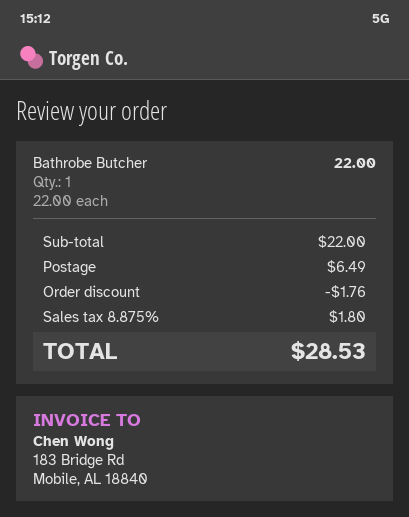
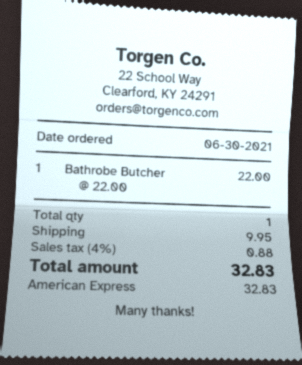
discount: 1.76 -> none
shipping: 6.49 -> 9.95
tax: 8.875% = 1.80 -> 4% = 0.88
total: 28.53 -> 32.83

